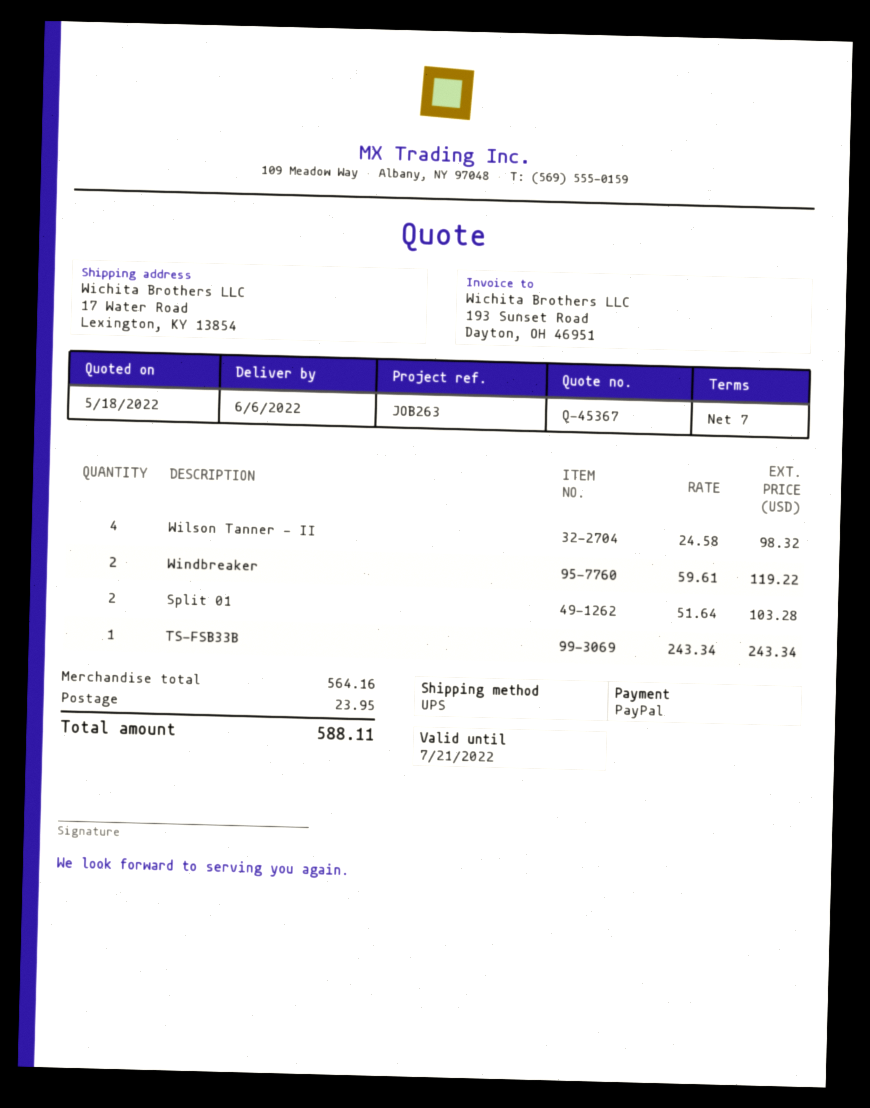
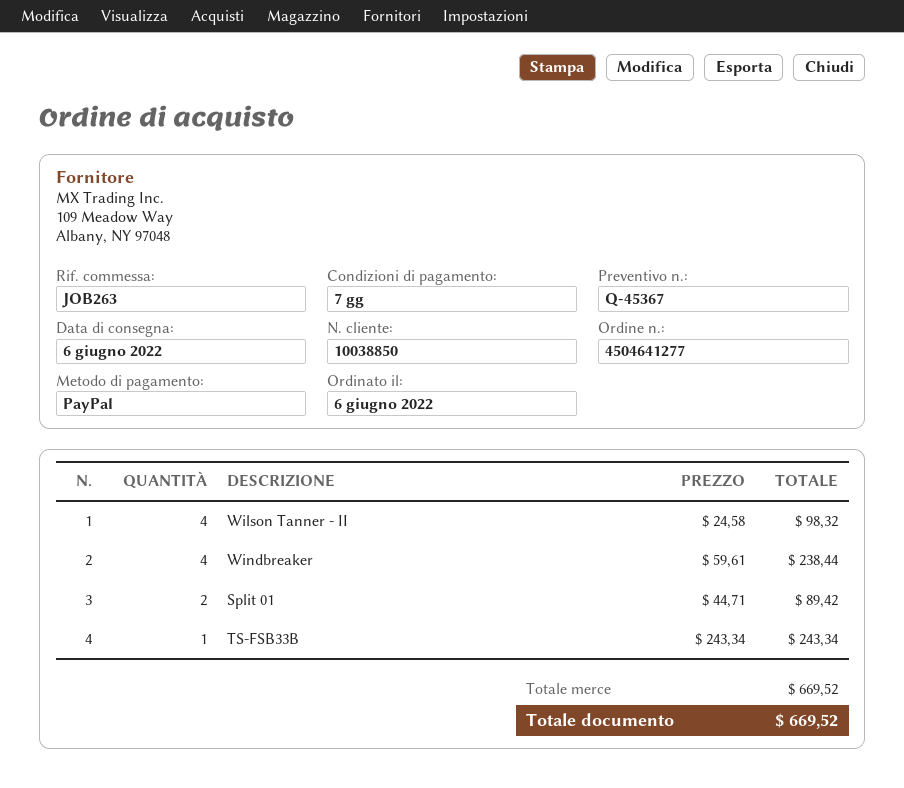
Windbreaker: 2 x 59.61 = 119.22 -> 4 x 59.61 = 238.44
Split 01: 2 x 51.64 = 103.28 -> 2 x 44.71 = 89.42
subtotal: 564.16 -> 669.52
shipping: 23.95 -> none
total: 588.11 -> 669.52

